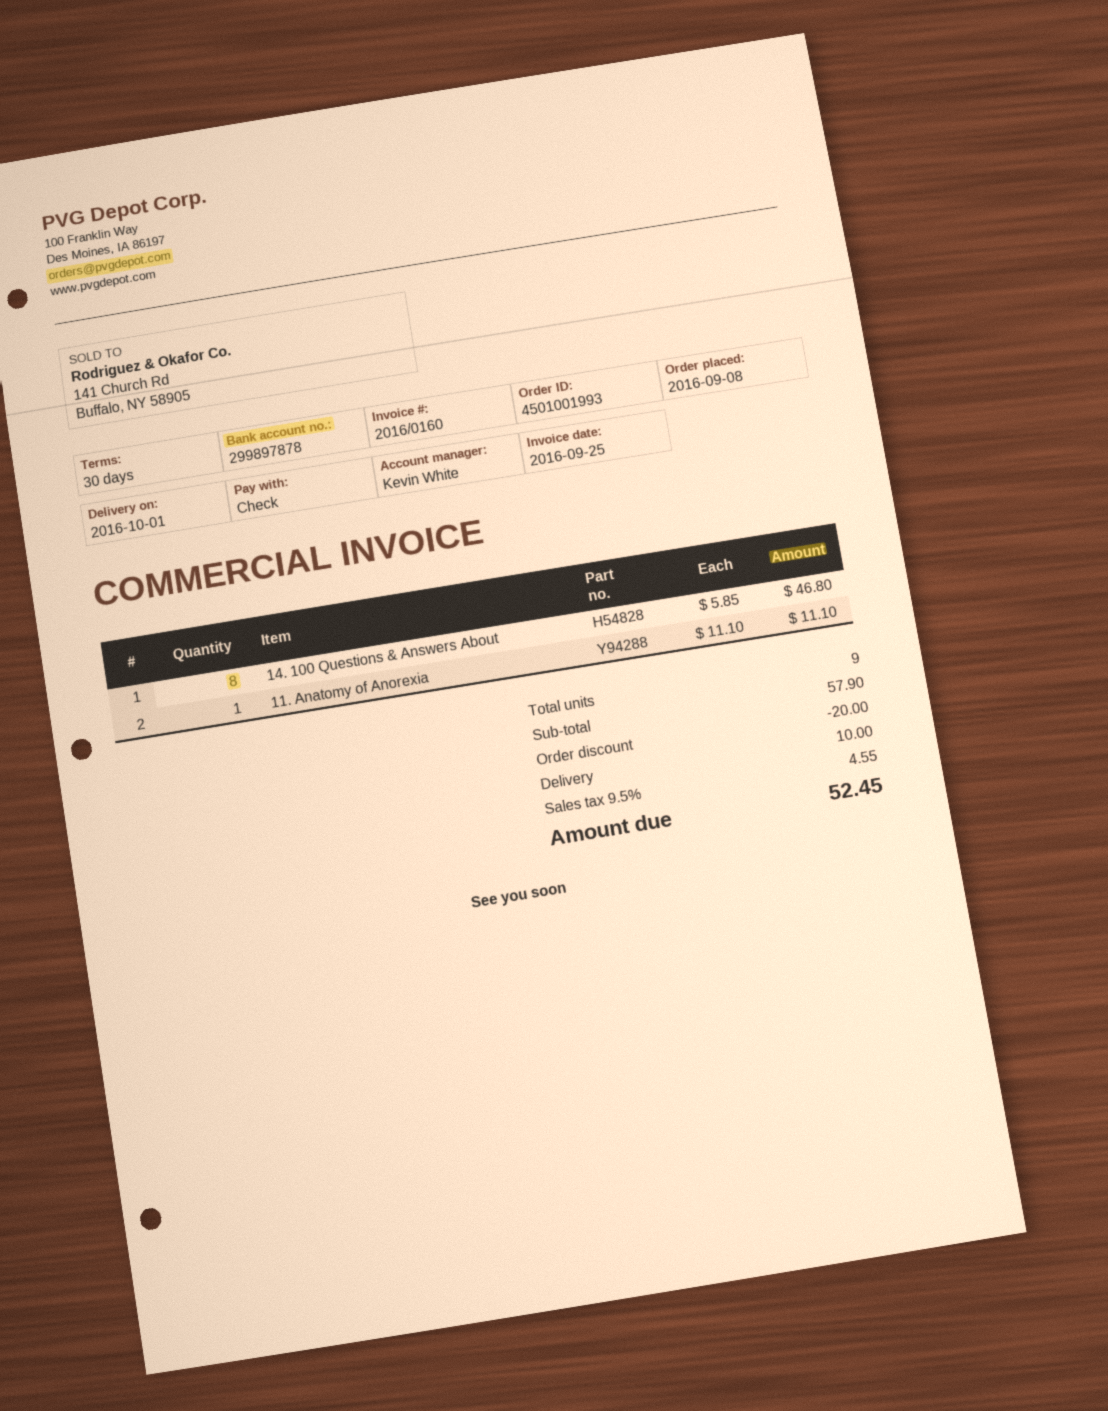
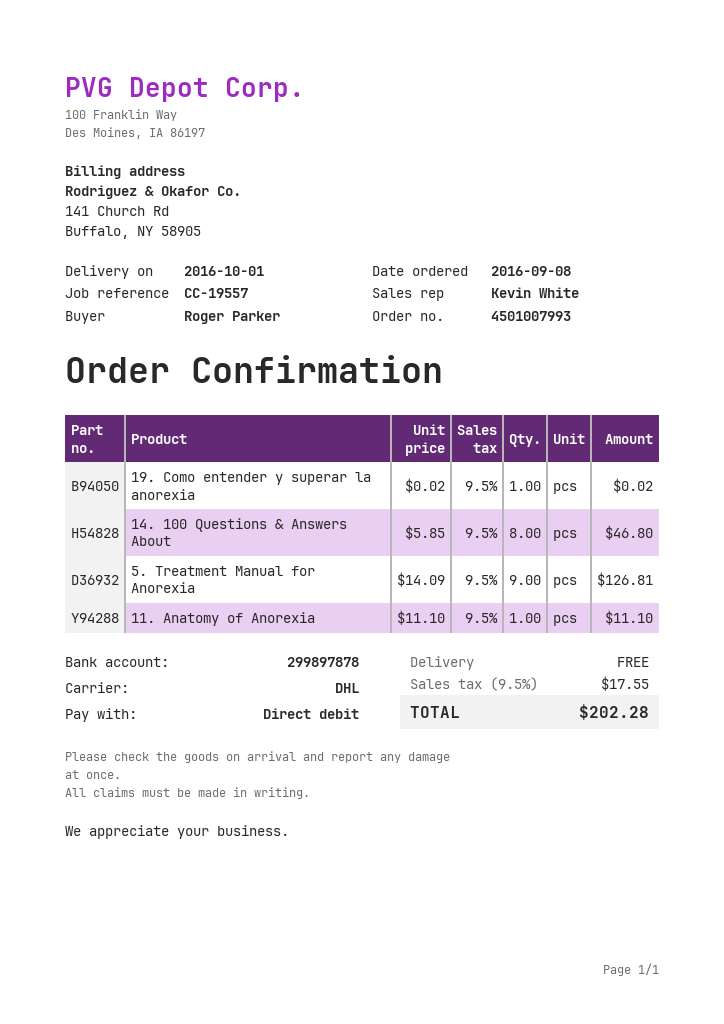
order number: 4501001993 -> 4501007993
payment method: cheque -> direct debit
19. Como entender y superar la anorexia: none -> 1 x 0.02 = 0.02
5. Treatment Manual for Anorexia: none -> 9 x 14.09 = 126.81
discount: 20.00 -> none
shipping: 10.00 -> 0.00
tax: 9.5% = 4.55 -> 9.5% = 17.55
total: 52.45 -> 202.28

